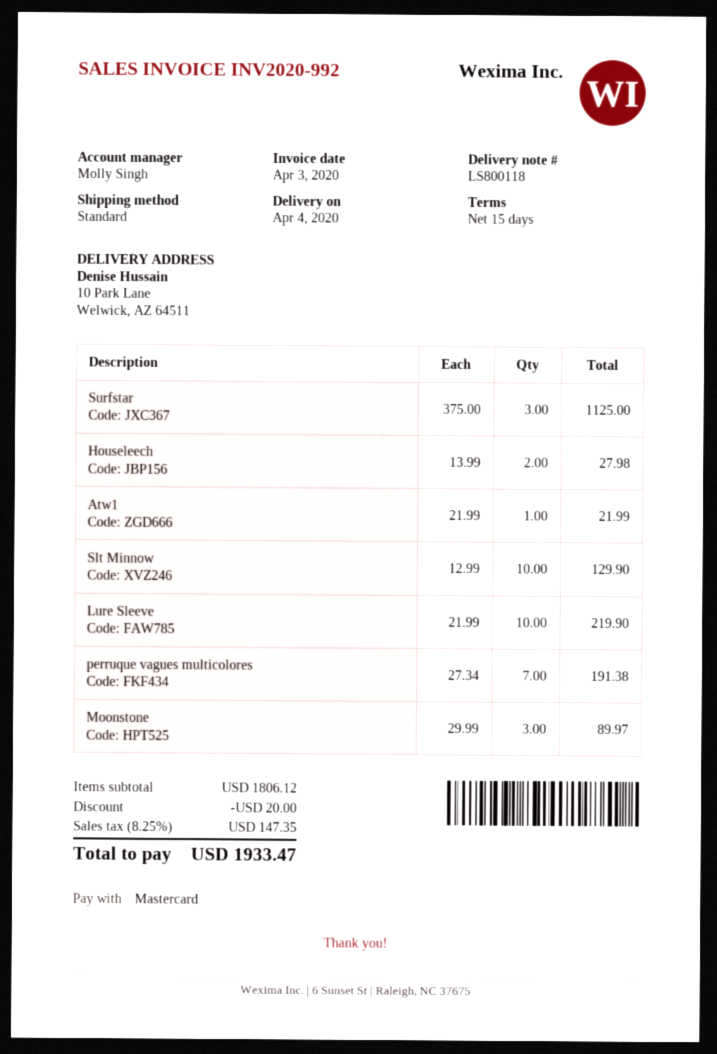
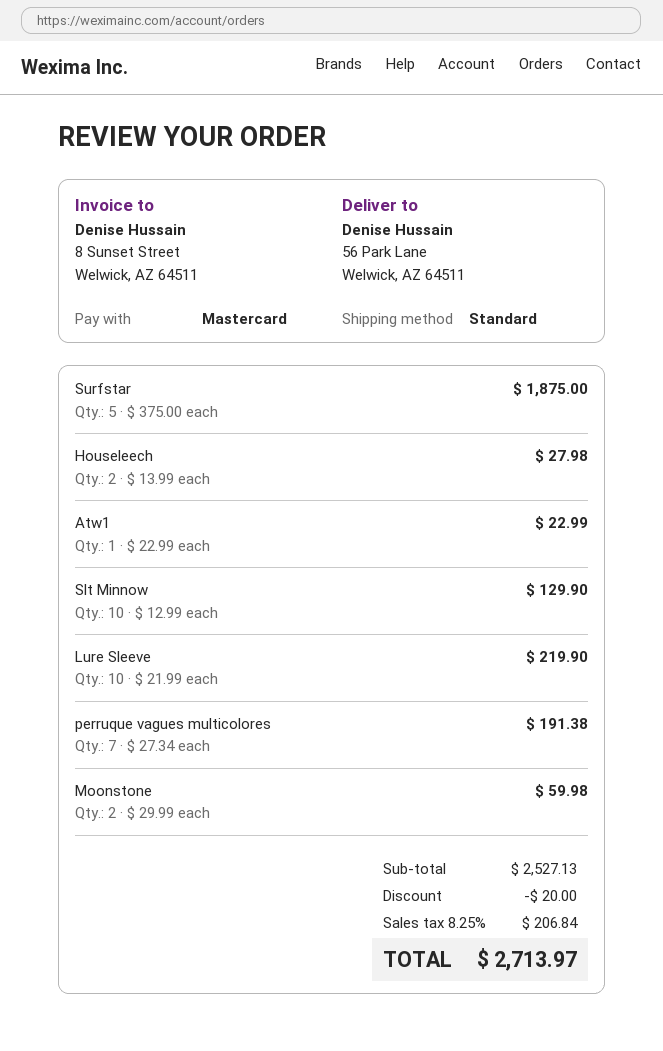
ship to: 10 Park Lane, Welwick, AZ 64511 -> 56 Park Lane, Welwick, AZ 64511
Surfstar: 3 x 375.00 = 1125.00 -> 5 x 375.00 = 1875.00
Atw1: 1 x 21.99 = 21.99 -> 1 x 22.99 = 22.99
Moonstone: 3 x 29.99 = 89.97 -> 2 x 29.99 = 59.98
subtotal: 1806.12 -> 2527.13
tax: 8.25% = 147.35 -> 8.25% = 206.84
total: 1933.47 -> 2713.97

